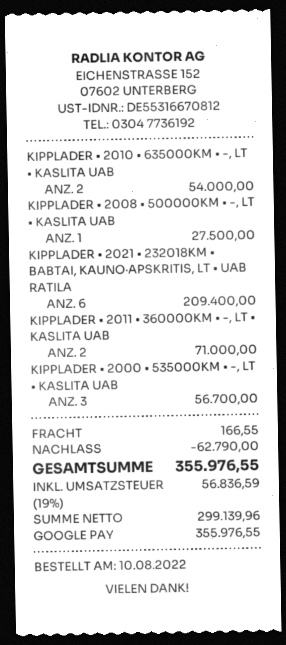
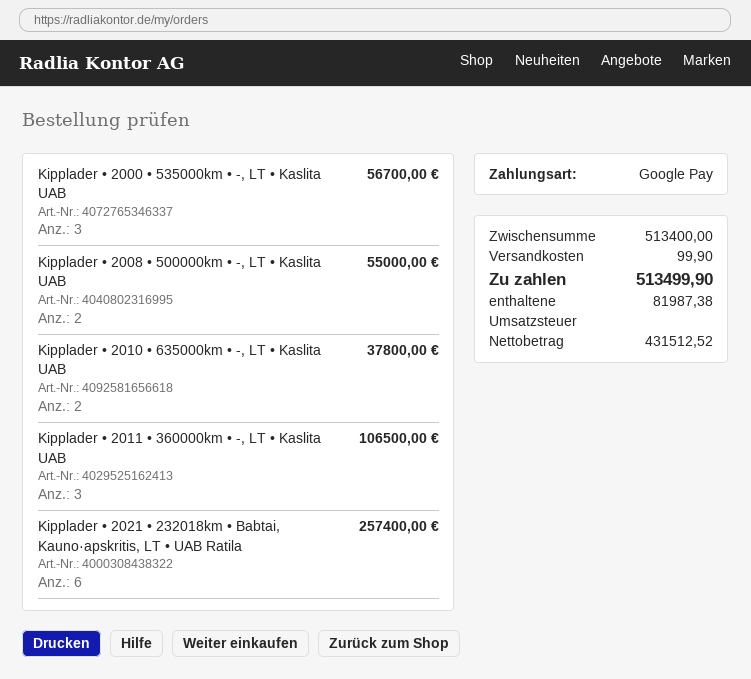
KIPPLADER • 2010 • 635000KM • -, LT • KASLITA UAB: 2 for 54000.00 -> 2 for 37800.00
KIPPLADER • 2008 • 500000KM • -, LT • KASLITA UAB: 1 for 27500.00 -> 2 for 55000.00
KIPPLADER • 2021 • 232018KM • BABTAI, KAUNO·APSKRITIS, LT • UAB RATILA: 6 for 209400.00 -> 6 for 257400.00
KIPPLADER • 2011 • 360000KM • -, LT • KASLITA UAB: 2 for 71000.00 -> 3 for 106500.00
discount: 62790.00 -> none
shipping: 166.55 -> 99.90
net: 299139.96 -> 431512.52
tax: 56836.59 -> 81987.38
total: 355976.55 -> 513499.90

